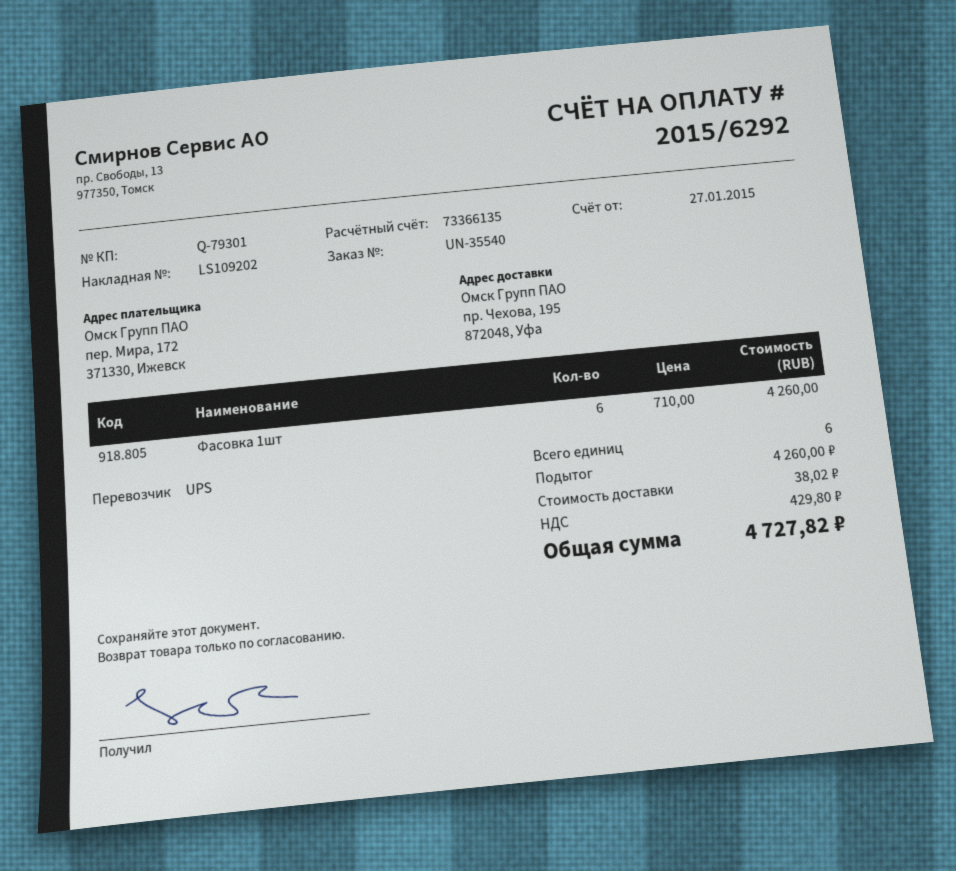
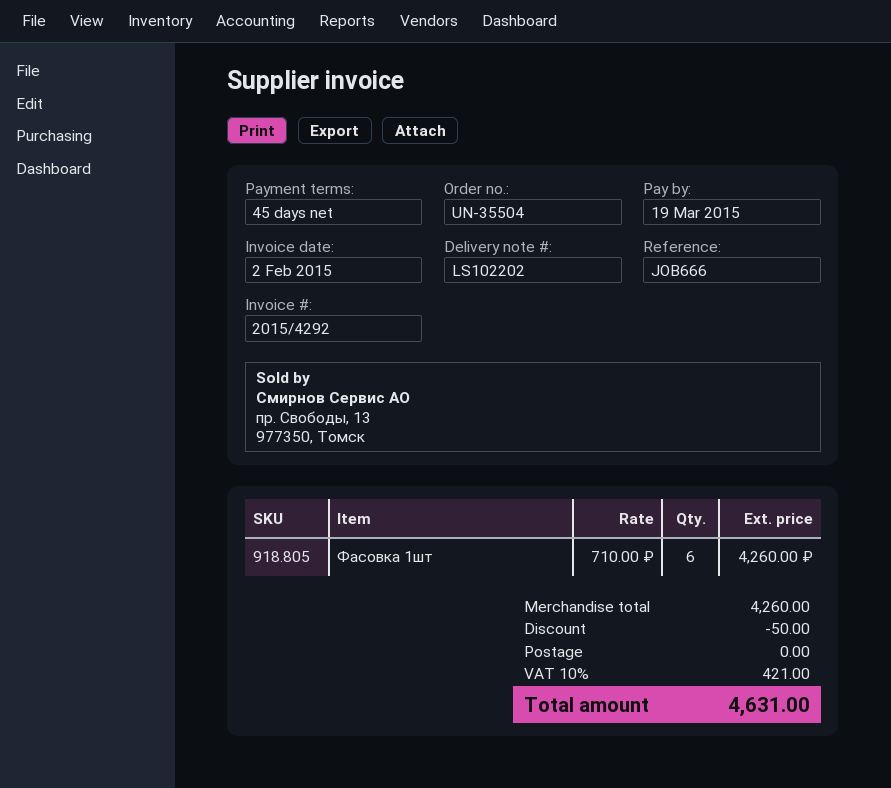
order number: UN-35540 -> UN-35504
delivery note number: LS109202 -> LS102202
invoice number: 2015/6292 -> 2015/4292
invoice date: 2015-01-27 -> 2015-02-02
discount: none -> 50.00
shipping: 38.02 -> 0.00
tax: 429.80 -> 421.00
total: 4727.82 -> 4631.00

